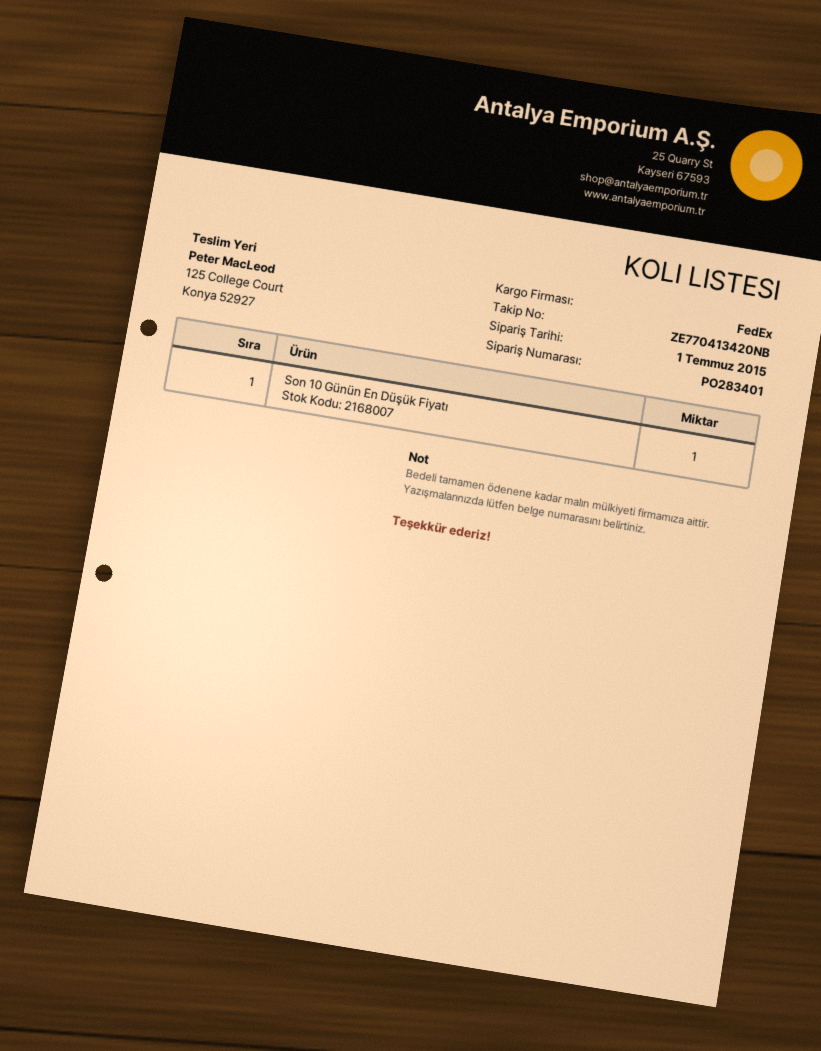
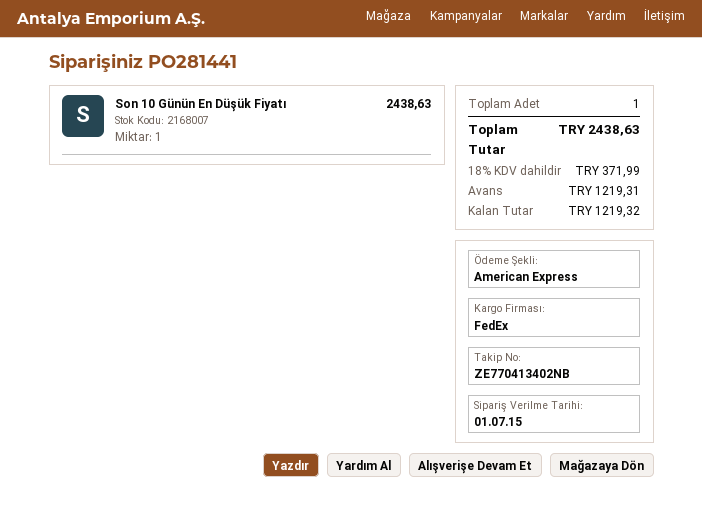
order number: PO283401 -> PO281441
tracking number: ZE770413420NB -> ZE770413402NB

